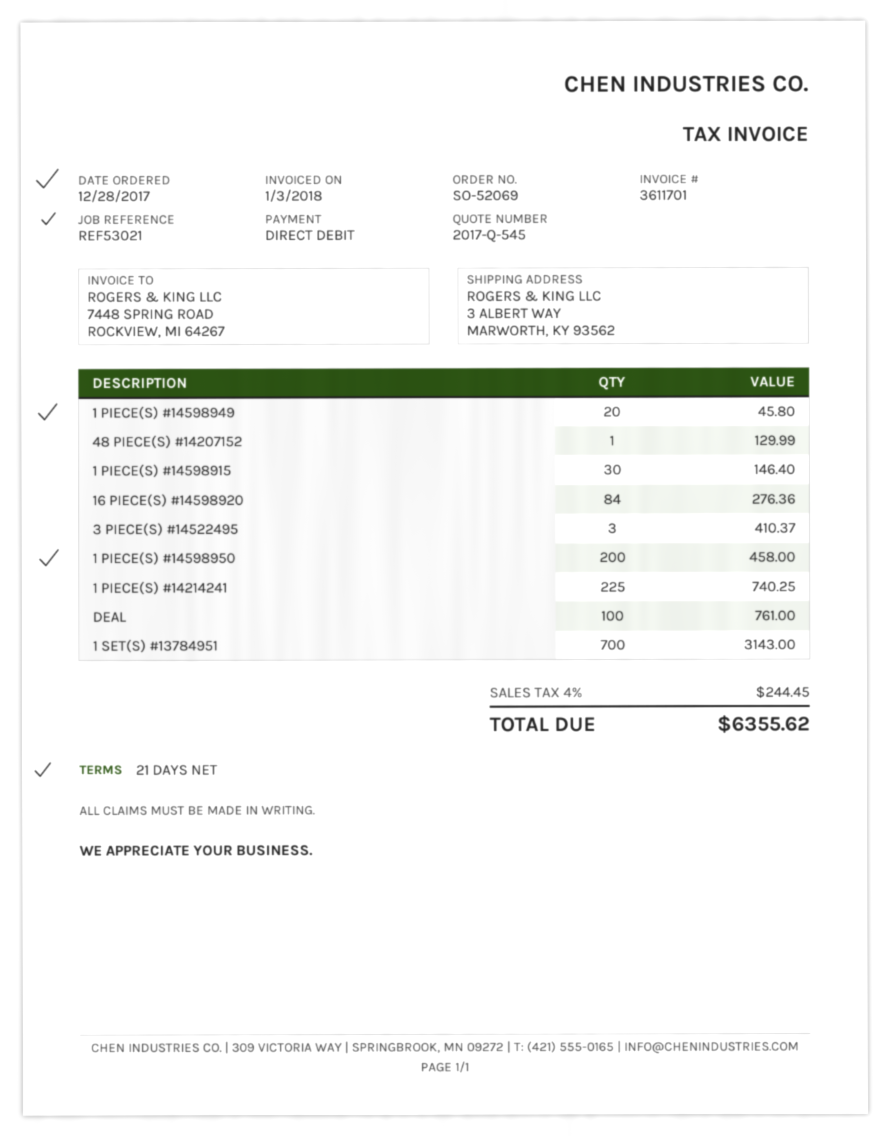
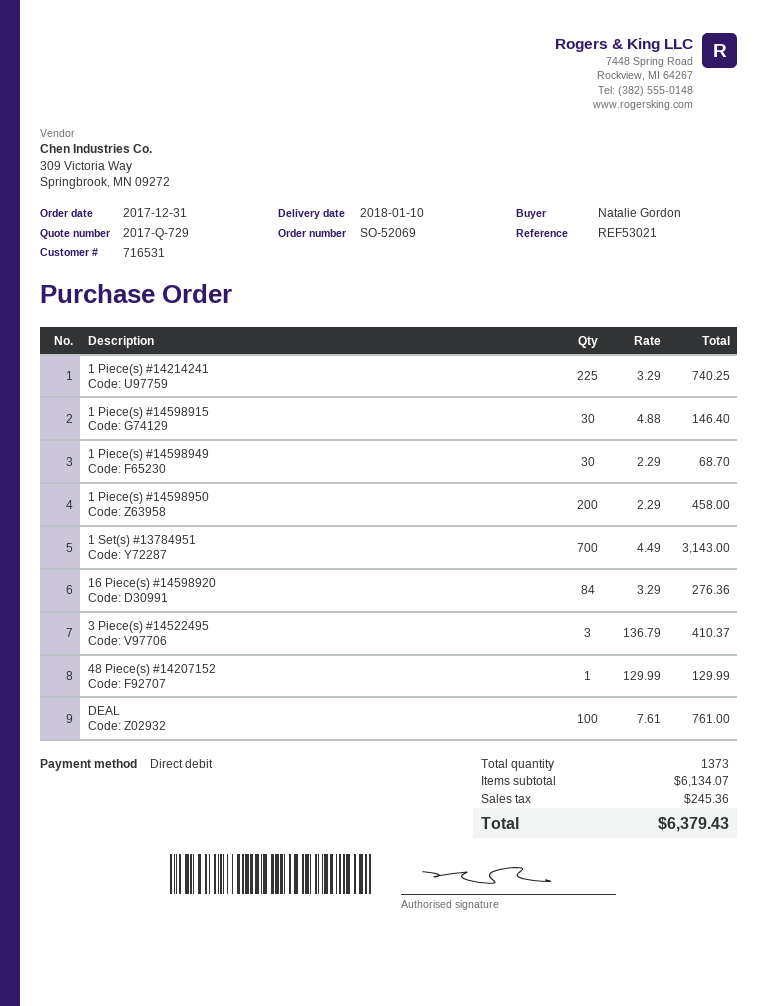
quote number: 2017-Q-545 -> 2017-Q-729
order date: 2017-12-28 -> 2017-12-31
1 PIECE(S) #14598949: 20 for 45.80 -> 30 for 68.70
tax: 244.45 -> 245.36
total: 6355.62 -> 6379.43

